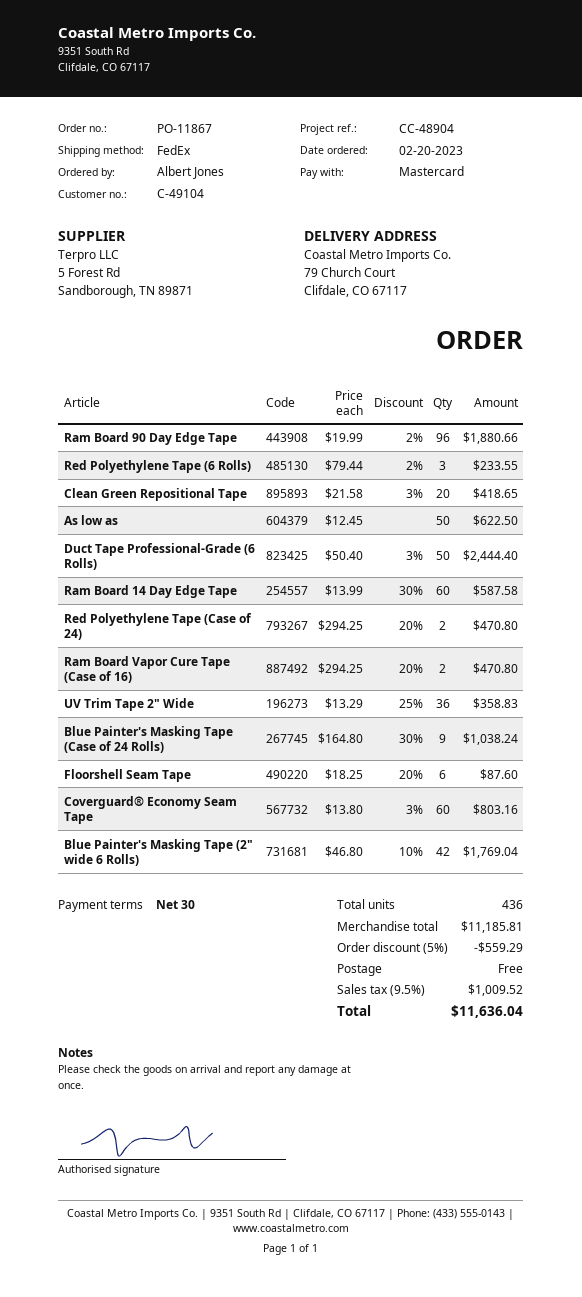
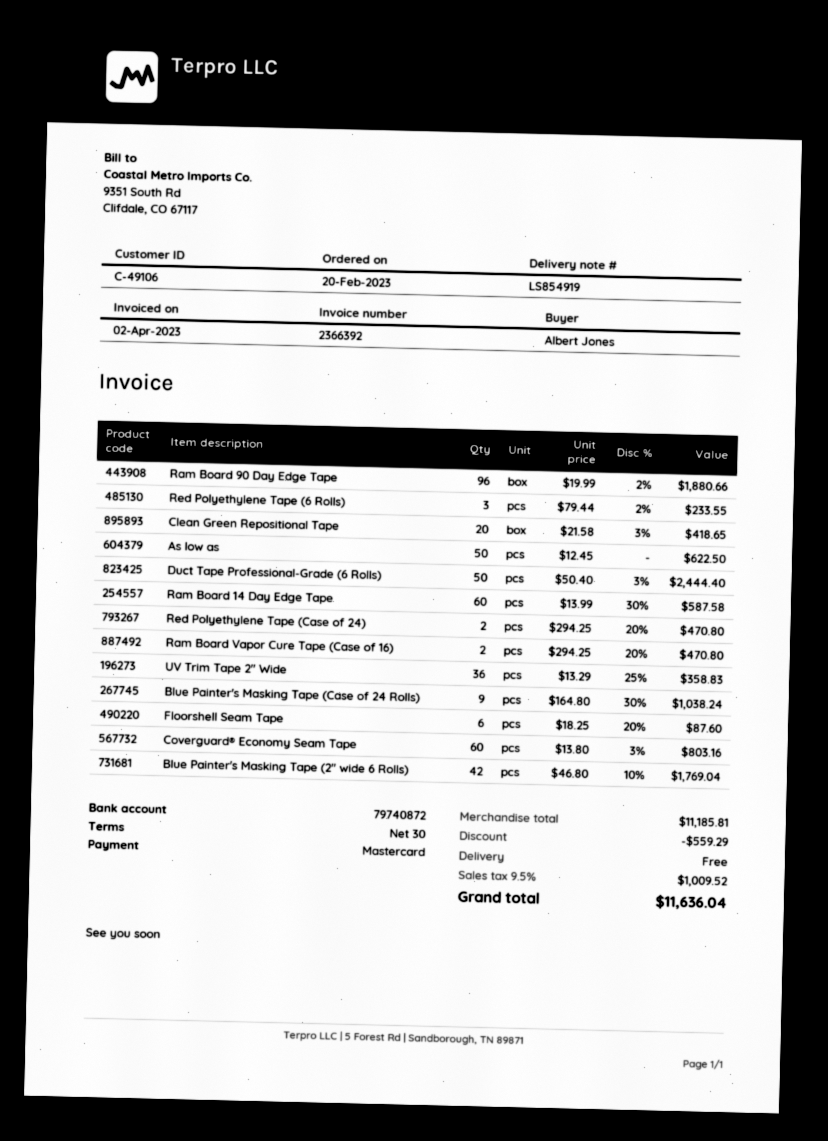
customer number: C-49104 -> C-49106

